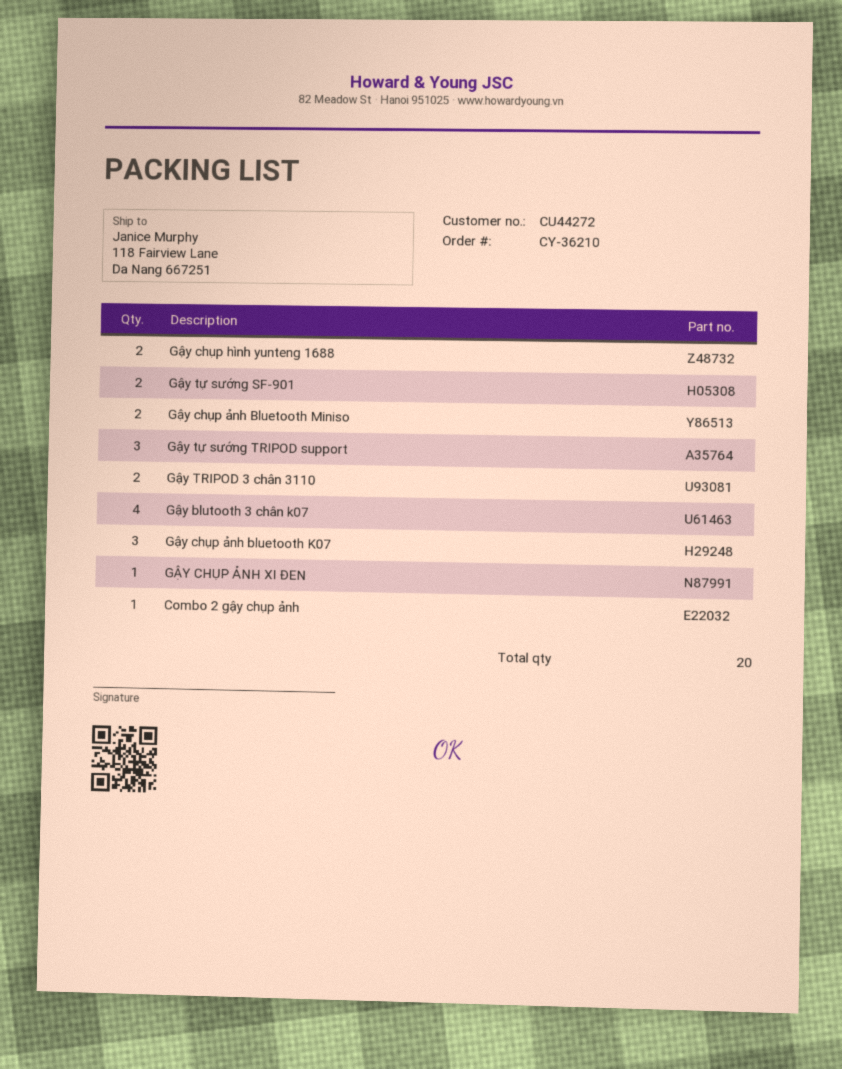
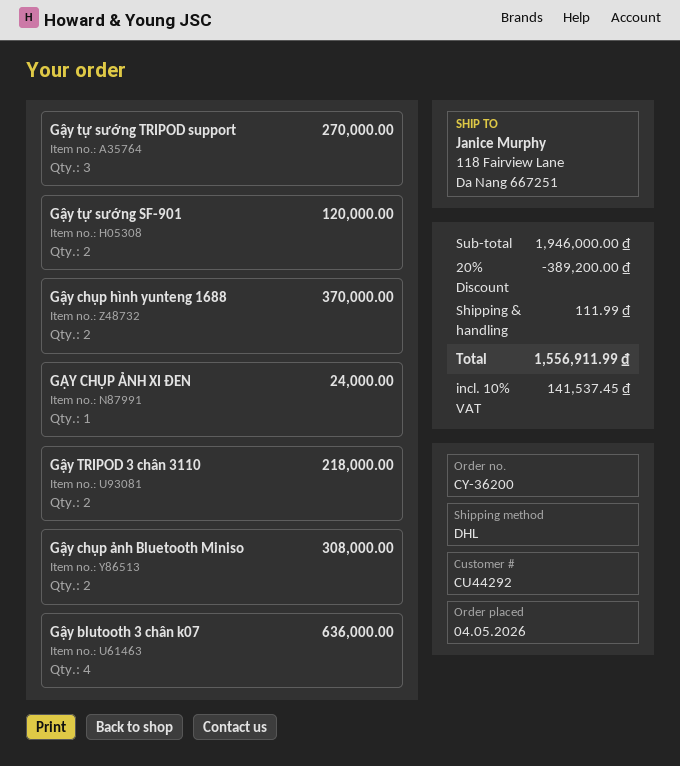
order number: CY-36210 -> CY-36200
customer number: CU44272 -> CU44292
Gậy chụp ảnh bluetooth K07: 3 -> none
Combo 2 gậy chụp ảnh: 1 -> none

